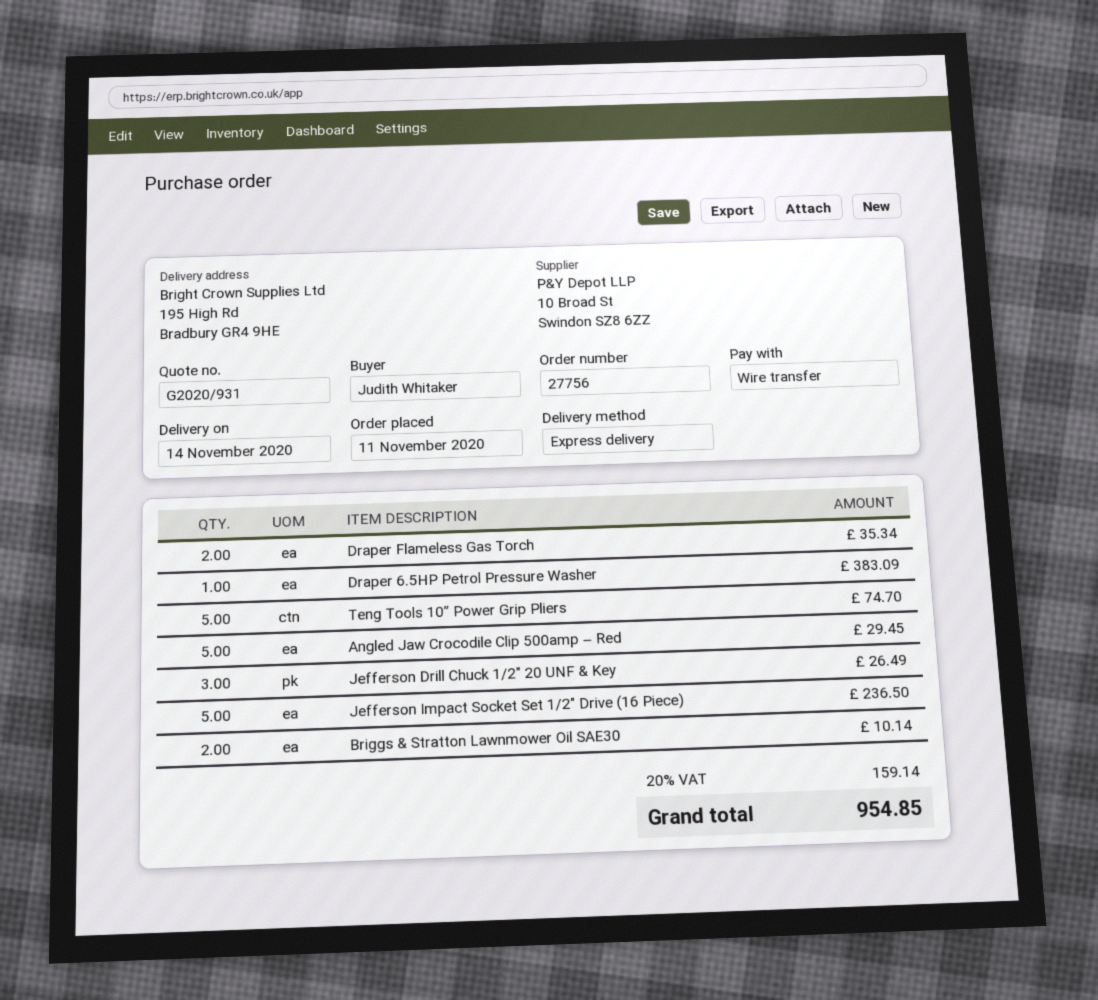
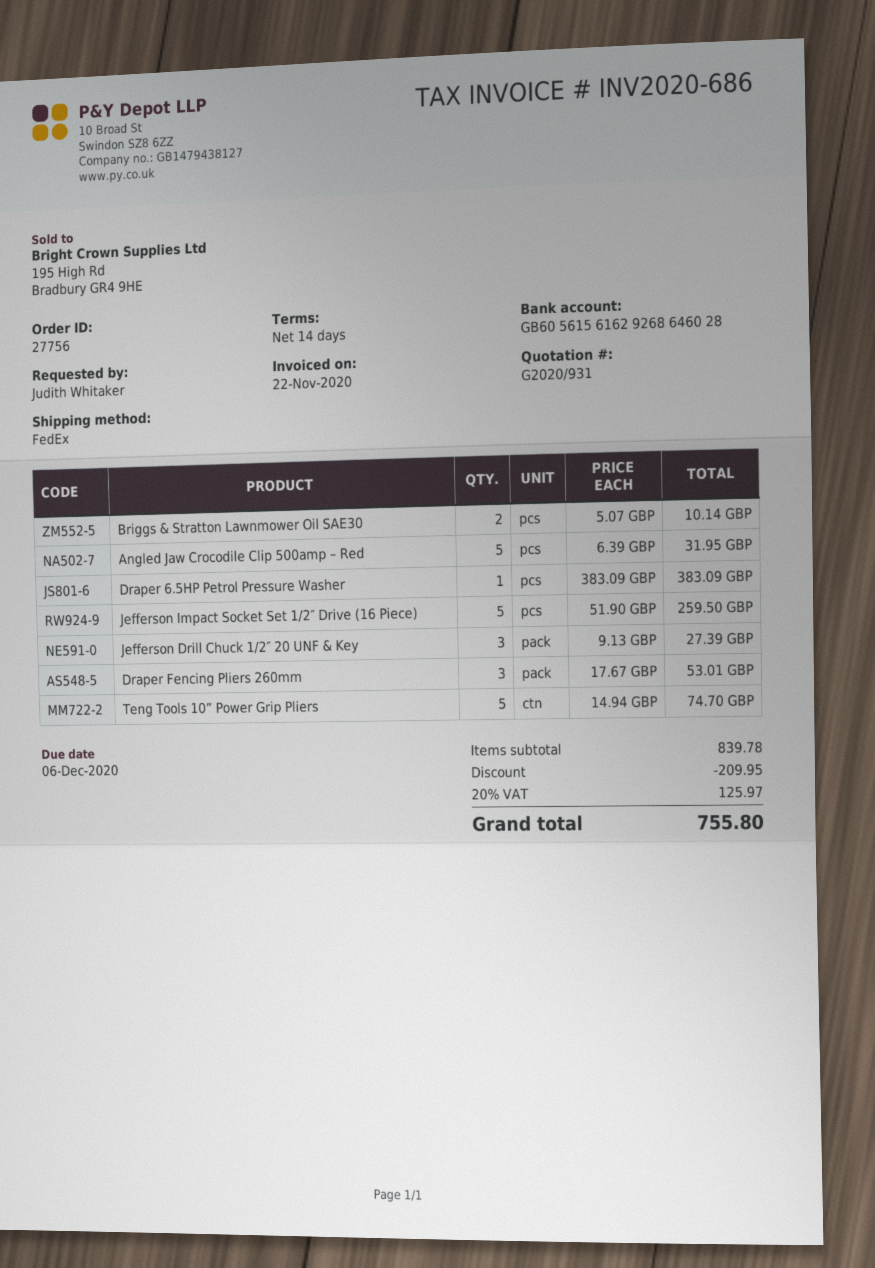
shipping method: express -> FedEx
Draper Flameless Gas Torch: 2 for 35.34 -> none
Angled Jaw Crocodile Clip 500amp – Red: 5 for 29.45 -> 5 for 31.95
Jefferson Drill Chuck 1/2″ 20 UNF & Key: 3 for 26.49 -> 3 for 27.39
Jefferson Impact Socket Set 1/2″ Drive (16 Piece): 5 for 236.50 -> 5 for 259.50
Draper Fencing Pliers 260mm: none -> 3 for 53.01
discount: none -> 209.95
tax: 20% = 159.14 -> 20% = 125.97
total: 954.85 -> 755.80

